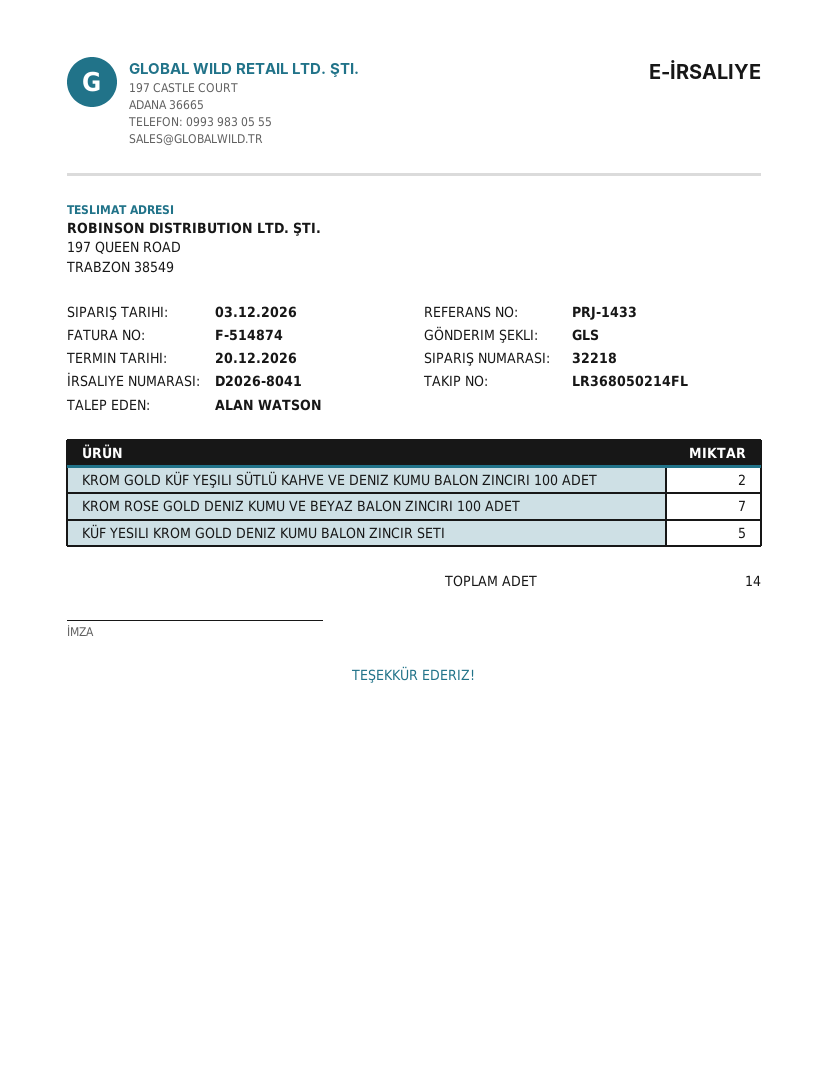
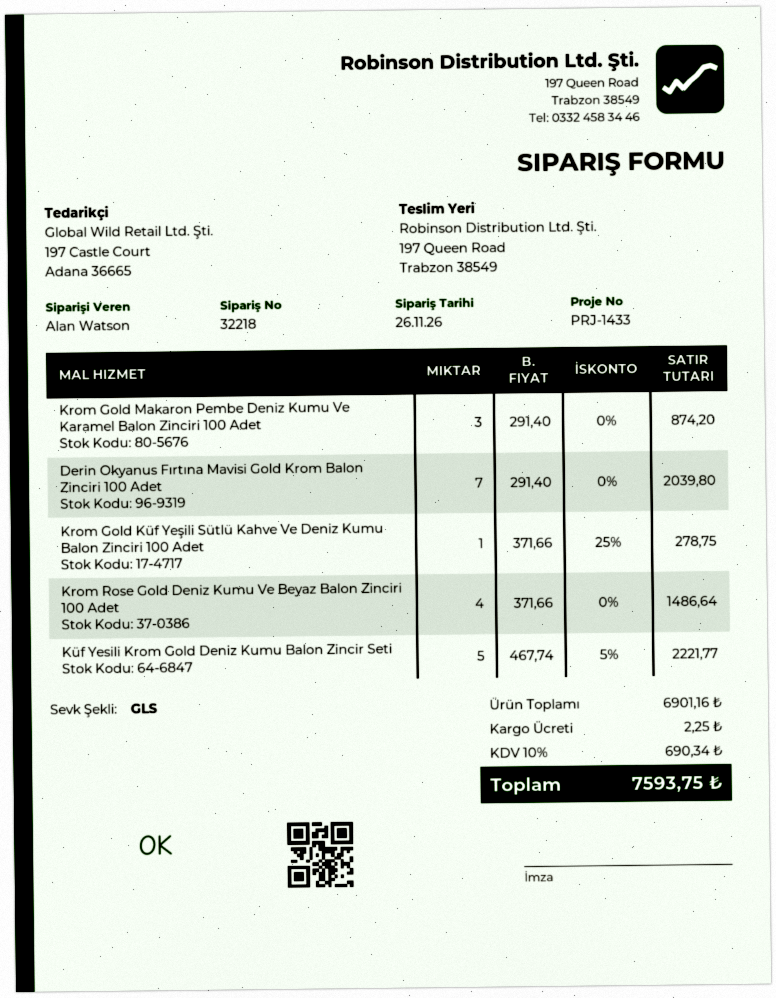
order date: 2026-12-03 -> 2026-11-26
KROM GOLD KÜF YEŞILI SÜTLÜ KAHVE VE DENIZ KUMU BALON ZINCIRI 100 ADET: 2 -> 1
KROM ROSE GOLD DENIZ KUMU VE BEYAZ BALON ZINCIRI 100 ADET: 7 -> 4
Krom Gold Makaron Pembe Deniz Kumu Ve Karamel Balon Zinciri 100 Adet: none -> 3
Derin Okyanus Fırtına Mavisi Gold Krom Balon Zinciri 100 Adet: none -> 7

